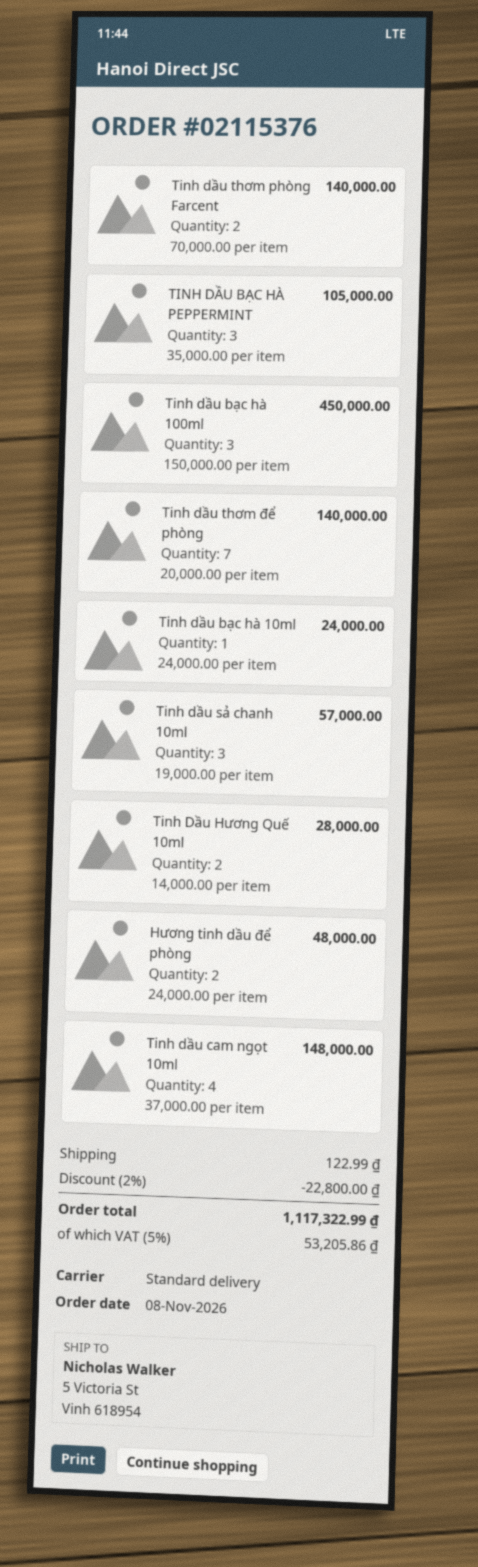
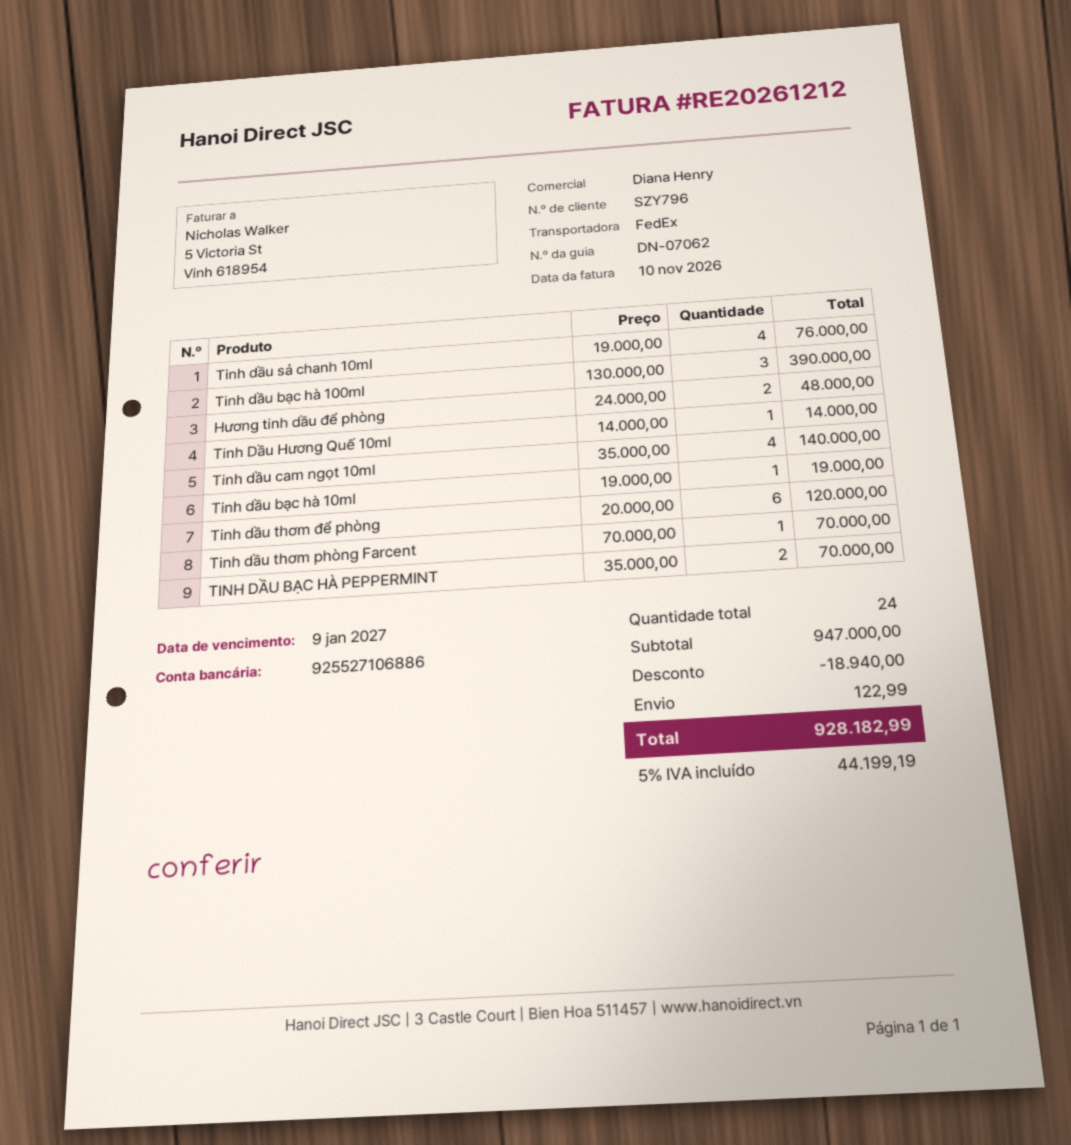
shipping method: standard -> FedEx
Tinh dầu thơm phòng Farcent: 2 x 70000.00 = 140000.00 -> 1 x 70000.00 = 70000.00
TINH DẦU BẠC HÀ PEPPERMINT: 3 x 35000.00 = 105000.00 -> 2 x 35000.00 = 70000.00
Tinh dầu bạc hà 100ml: 3 x 150000.00 = 450000.00 -> 3 x 130000.00 = 390000.00
Tinh dầu thơm để phòng: 7 x 20000.00 = 140000.00 -> 6 x 20000.00 = 120000.00
Tinh dầu bạc hà 10ml: 1 x 24000.00 = 24000.00 -> 1 x 19000.00 = 19000.00
Tinh dầu sả chanh 10ml: 3 x 19000.00 = 57000.00 -> 4 x 19000.00 = 76000.00
Tinh Dầu Hương Quế 10ml: 2 x 14000.00 = 28000.00 -> 1 x 14000.00 = 14000.00
Tinh dầu cam ngọt 10ml: 4 x 37000.00 = 148000.00 -> 4 x 35000.00 = 140000.00
discount: 22800.00 -> 18940.00
tax: 5% = 53205.86 -> 5% = 44199.19
total: 1117322.99 -> 928182.99

